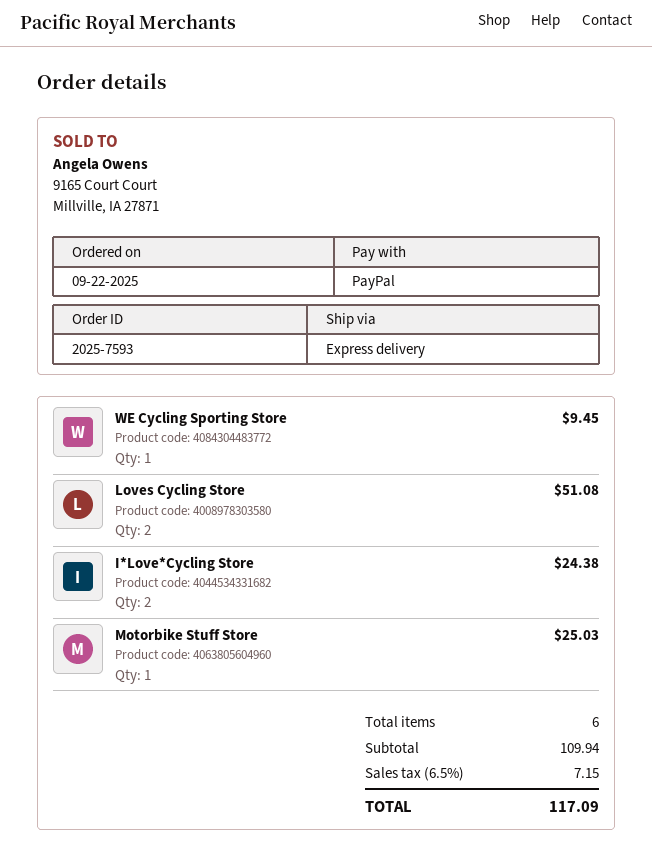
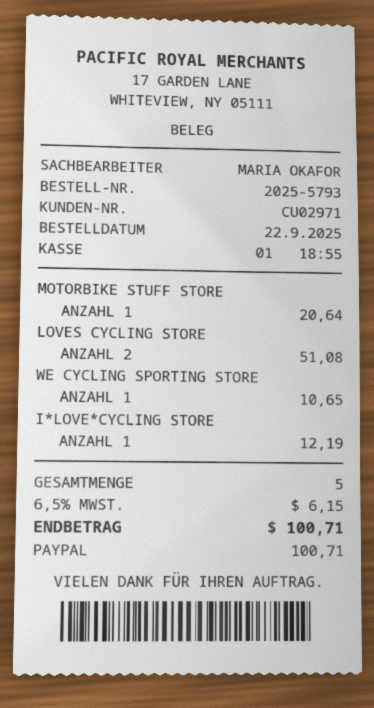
order number: 2025-7593 -> 2025-5793
WE Cycling Sporting Store: 1 for 9.45 -> 1 for 10.65
I*Love*Cycling Store: 2 for 24.38 -> 1 for 12.19
Motorbike Stuff Store: 1 for 25.03 -> 1 for 20.64
total quantity: 6 -> 5
tax: 6.5% = 7.15 -> 6.5% = 6.15
total: 117.09 -> 100.71

